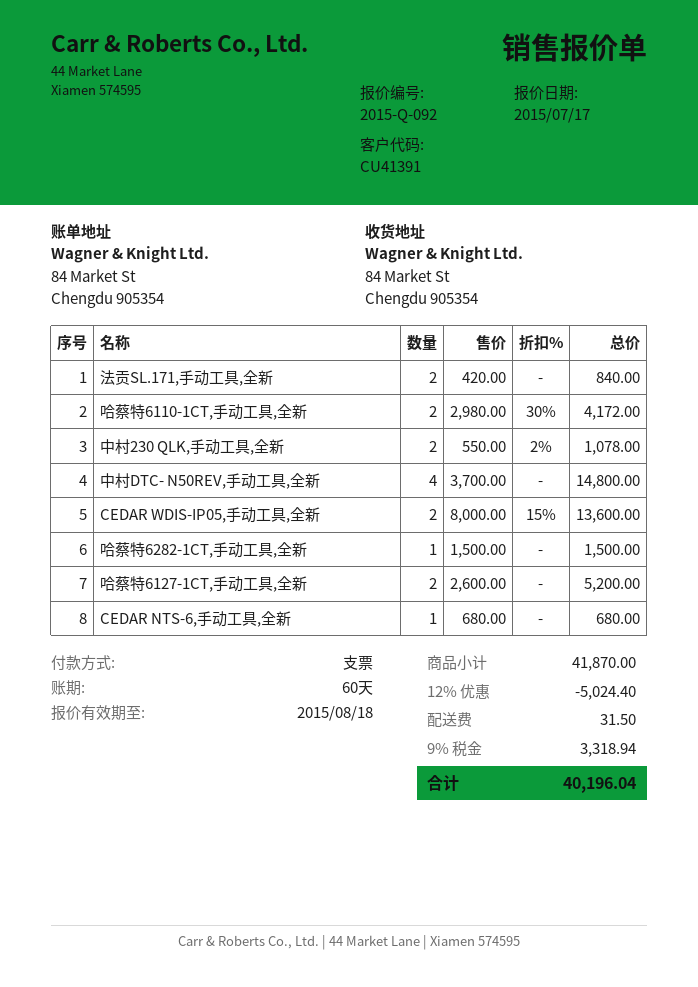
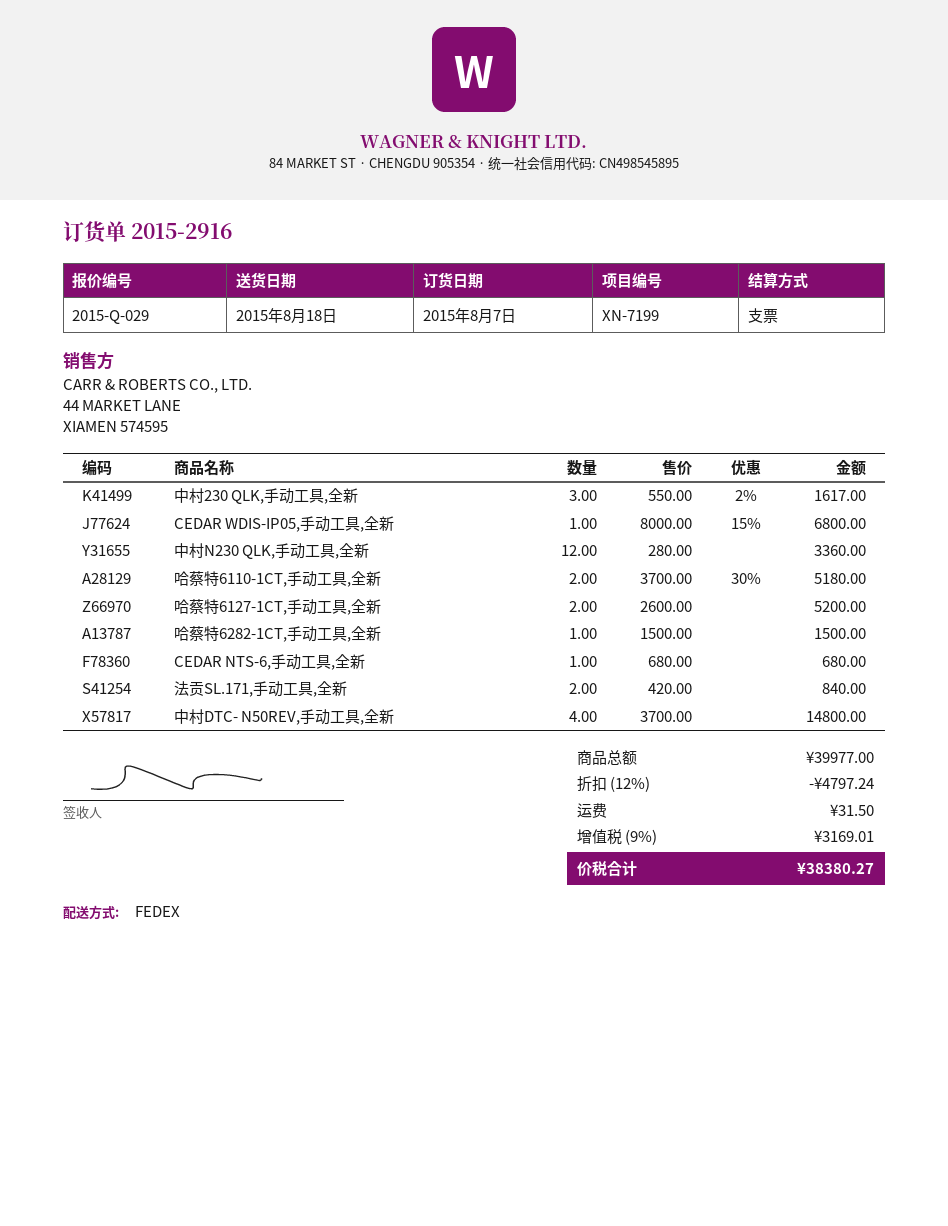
quote number: 2015-Q-092 -> 2015-Q-029
哈蔡特6110-1CT,手动工具,全新: 2 x 2980.00 - 30% = 4172.00 -> 2 x 3700.00 - 30% = 5180.00
中村230 QLK,手动工具,全新: 2 x 550.00 - 2% = 1078.00 -> 3 x 550.00 - 2% = 1617.00
CEDAR WDIS-IP05,手动工具,全新: 2 x 8000.00 - 15% = 13600.00 -> 1 x 8000.00 - 15% = 6800.00
中村N230 QLK,手动工具,全新: none -> 12 x 280.00 = 3360.00
subtotal: 41870.00 -> 39977.00
discount: 12% = 5024.40 -> 12% = 4797.24
tax: 9% = 3318.94 -> 9% = 3169.01
total: 40196.04 -> 38380.27

